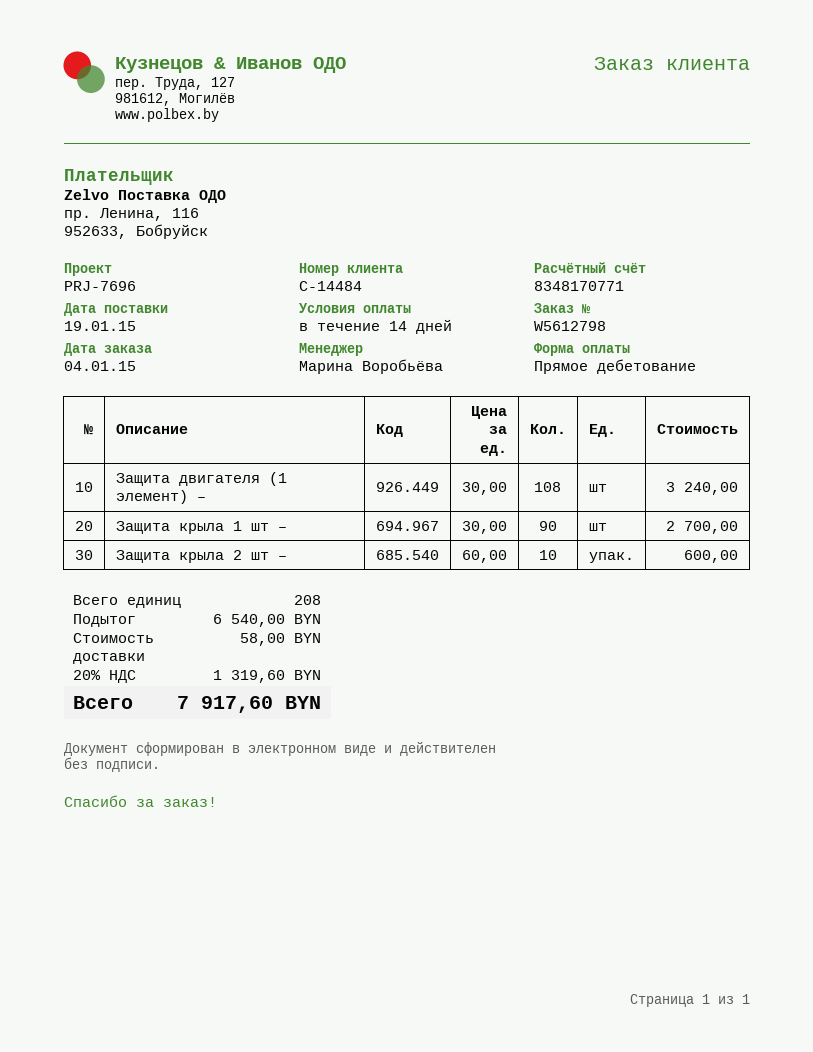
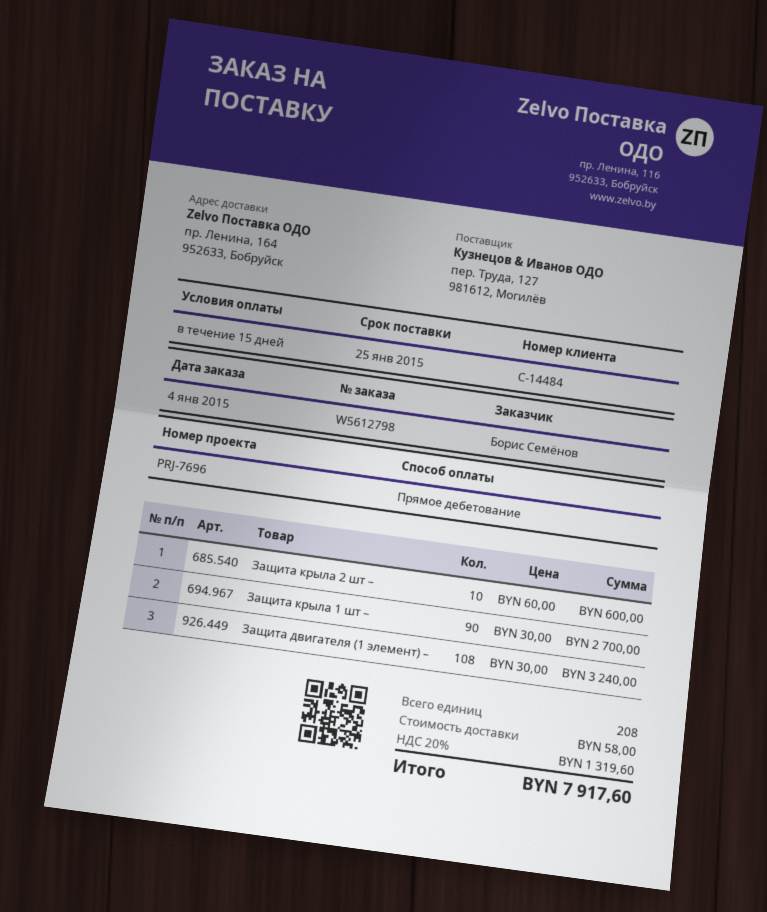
delivery date: 2015-01-19 -> 2015-01-25
payment terms: 14 days -> 15 days

